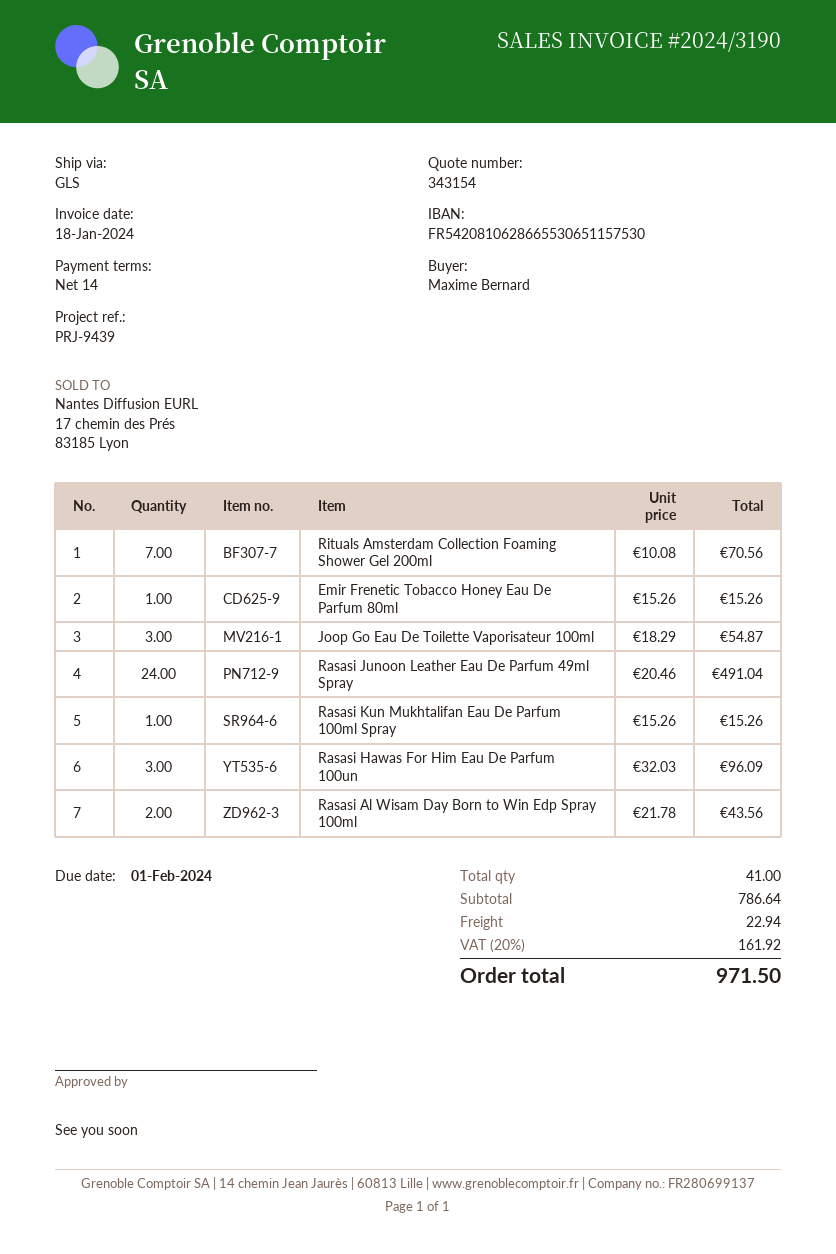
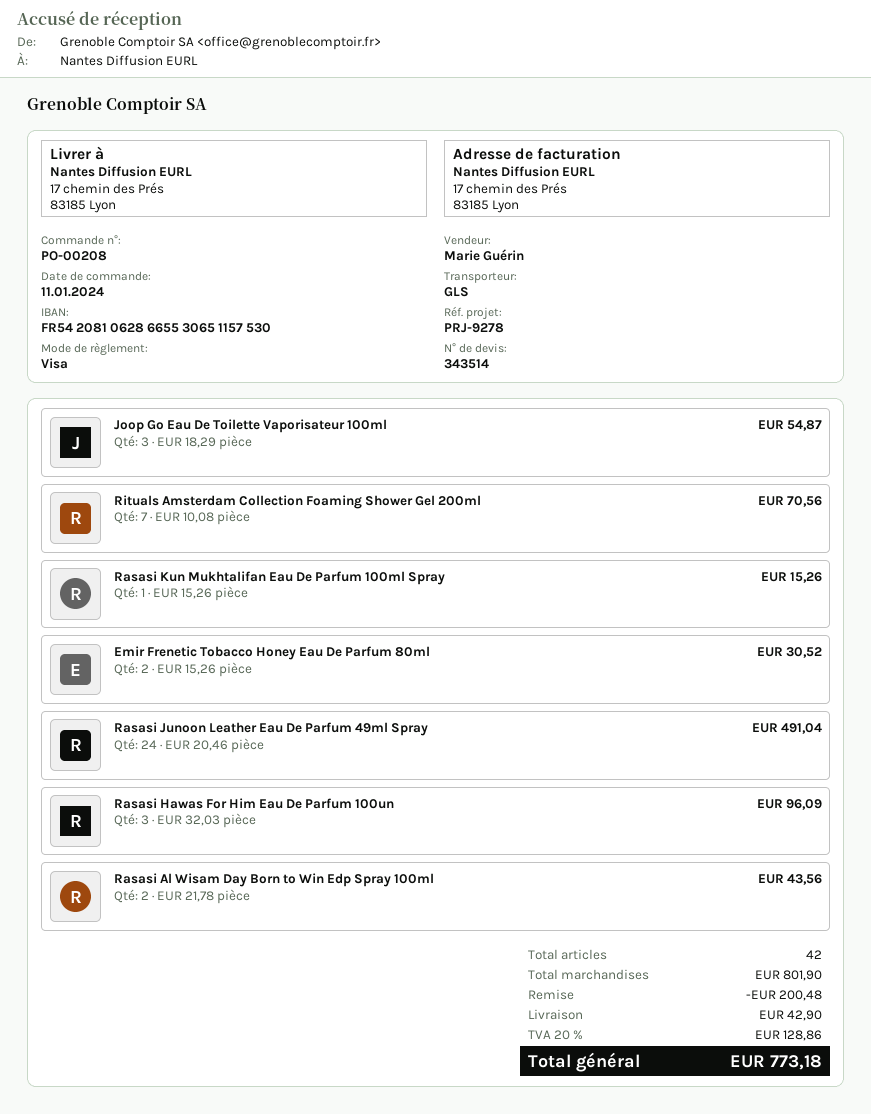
quote number: 343154 -> 343514
reference: PRJ-9439 -> PRJ-9278
Emir Frenetic Tobacco Honey Eau De Parfum 80ml: 1 x 15.26 = 15.26 -> 2 x 15.26 = 30.52
total quantity: 41 -> 42
subtotal: 786.64 -> 801.90
discount: none -> 200.48
shipping: 22.94 -> 42.90
tax: 20% = 161.92 -> 20% = 128.86
total: 971.50 -> 773.18

